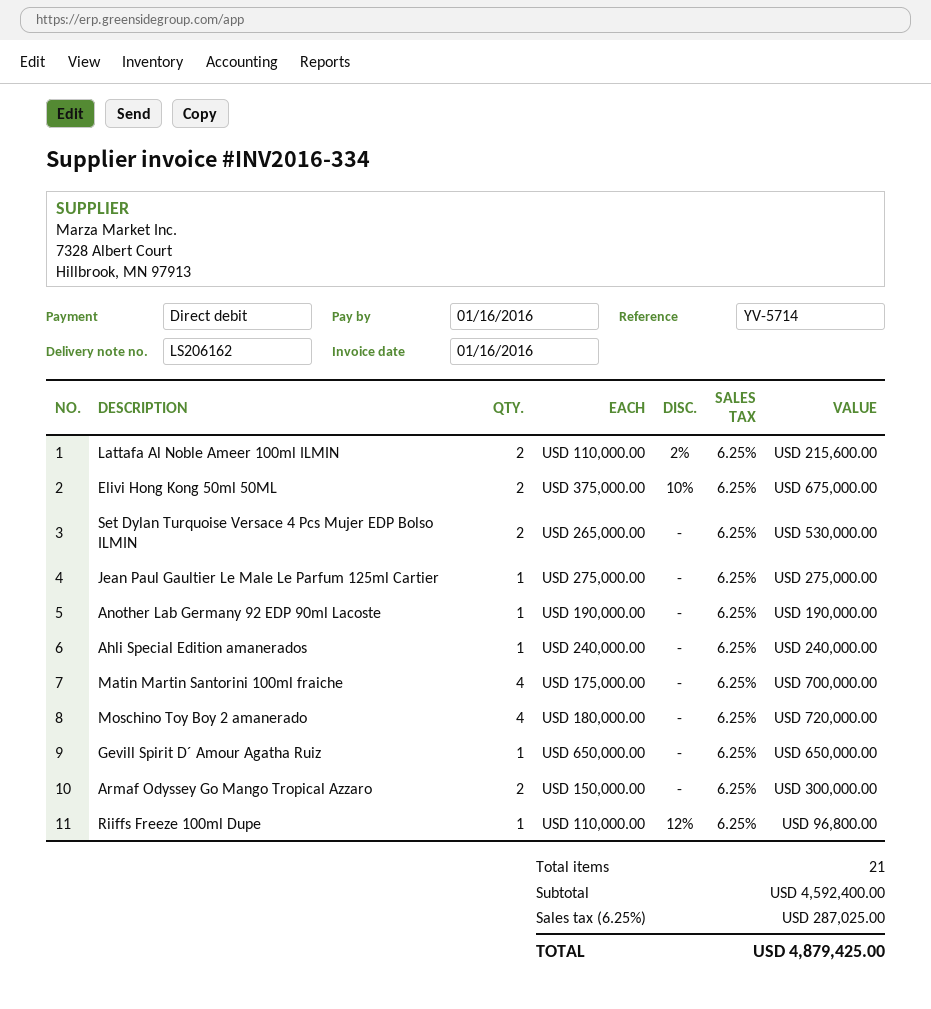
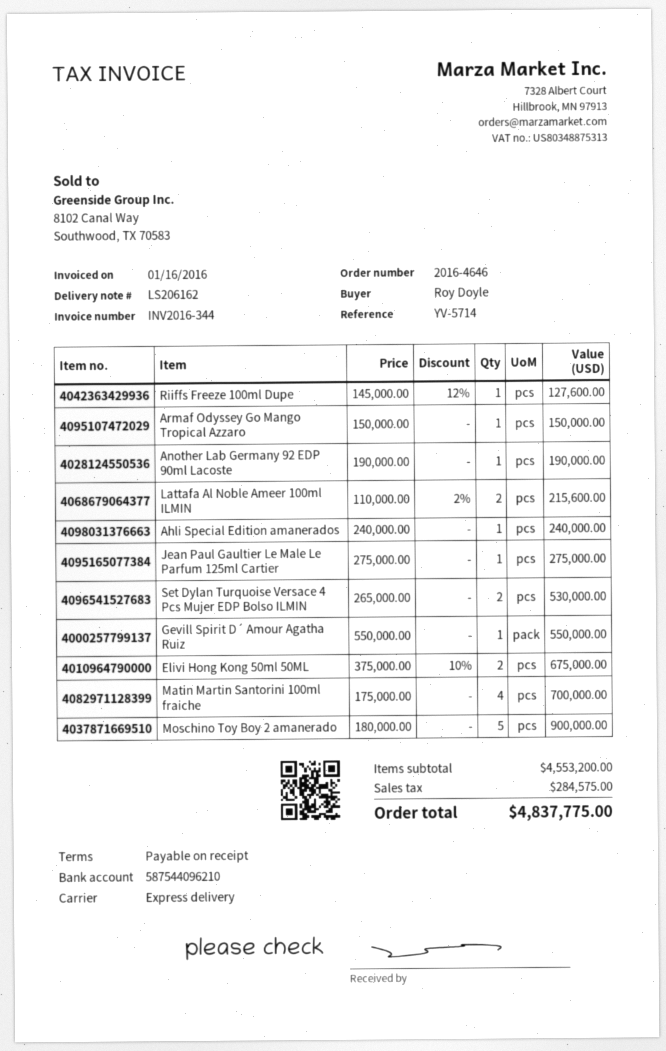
invoice number: INV2016-334 -> INV2016-344
Moschino Toy Boy 2 amanerado: 4 x 180000.00 = 720000.00 -> 5 x 180000.00 = 900000.00
Gevill Spirit D´ Amour Agatha Ruiz: 1 x 650000.00 = 650000.00 -> 1 x 550000.00 = 550000.00
Armaf Odyssey Go Mango Tropical Azzaro: 2 x 150000.00 = 300000.00 -> 1 x 150000.00 = 150000.00
Riiffs Freeze 100ml Dupe: 1 x 110000.00 - 12% = 96800.00 -> 1 x 145000.00 - 12% = 127600.00
subtotal: 4592400.00 -> 4553200.00
tax: 287025.00 -> 284575.00
total: 4879425.00 -> 4837775.00

